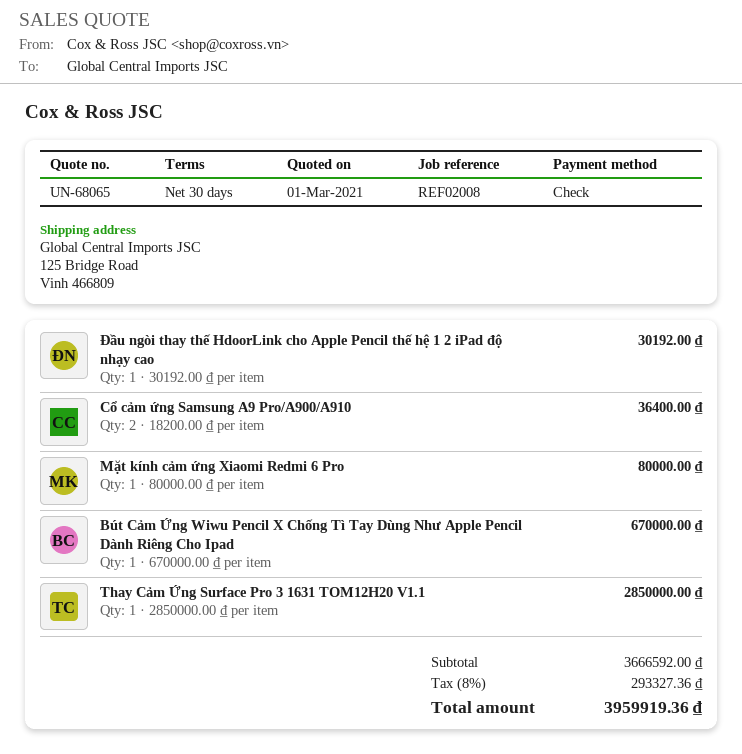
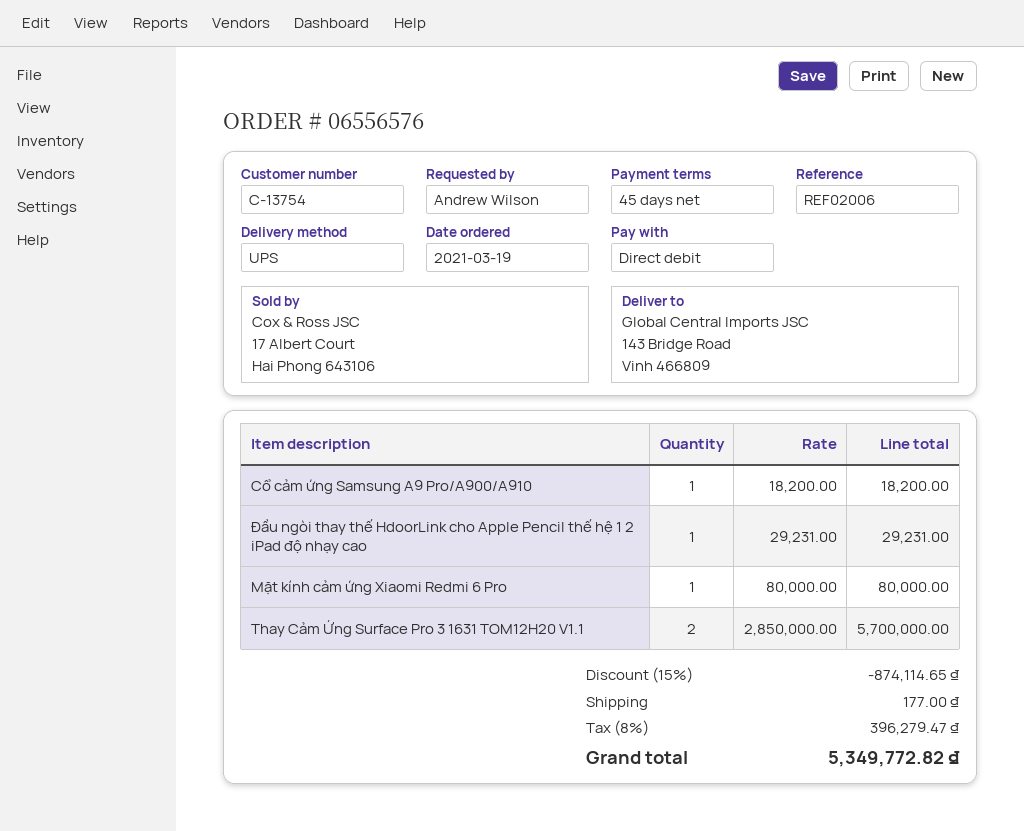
payment terms: 30 days -> 45 days
reference: REF02008 -> REF02006
payment method: cheque -> direct debit
ship to: 125 Bridge Road, Vinh 466809 -> 143 Bridge Road, Vinh 466809
Đầu ngòi thay thế HdoorLink cho Apple Pencil thế hệ 1 2 iPad độ nhạy cao: 1 x 30192.00 = 30192.00 -> 1 x 29231.00 = 29231.00
Cổ cảm ứng Samsung A9 Pro/A900/A910: 2 x 18200.00 = 36400.00 -> 1 x 18200.00 = 18200.00
Bút Cảm Ứng Wiwu Pencil X Chống Tì Tay Dùng Như Apple Pencil Dành Riêng Cho Ipad: 1 x 670000.00 = 670000.00 -> none
Thay Cảm Ứng Surface Pro 3 1631 TOM12H20 V1.1: 1 x 2850000.00 = 2850000.00 -> 2 x 2850000.00 = 5700000.00
discount: none -> 15% = 874114.65
shipping: none -> 177.00
tax: 8% = 293327.36 -> 8% = 396279.47
total: 3959919.36 -> 5349772.82

